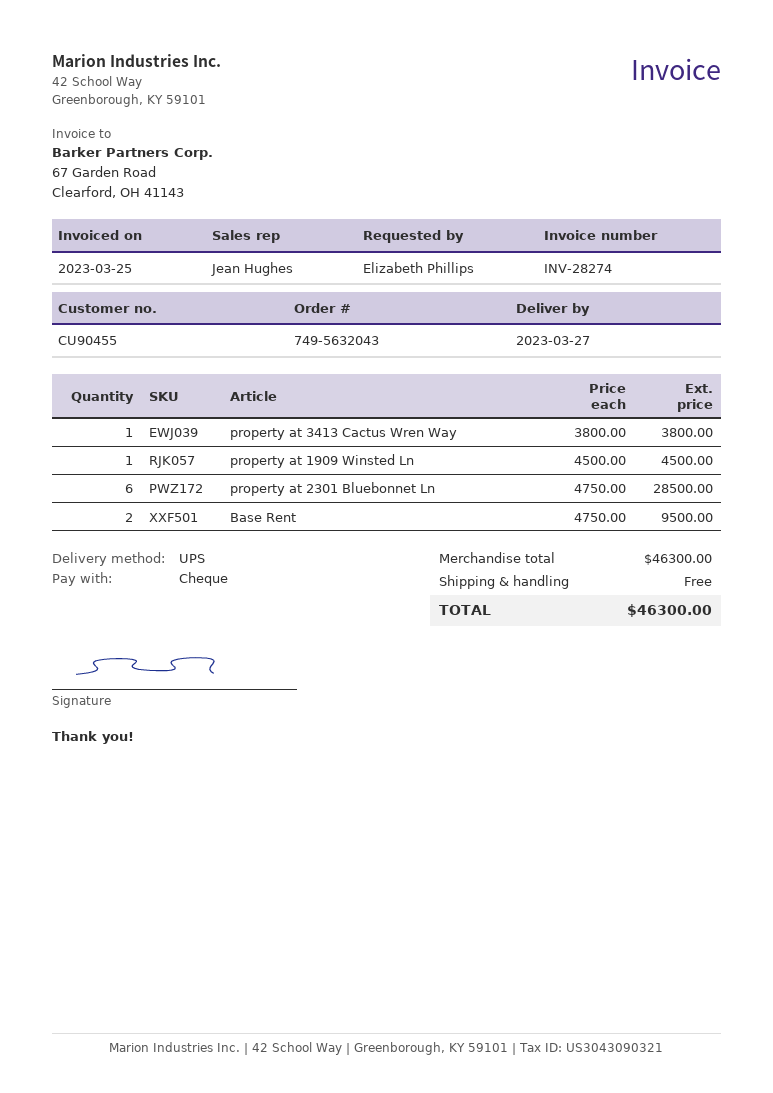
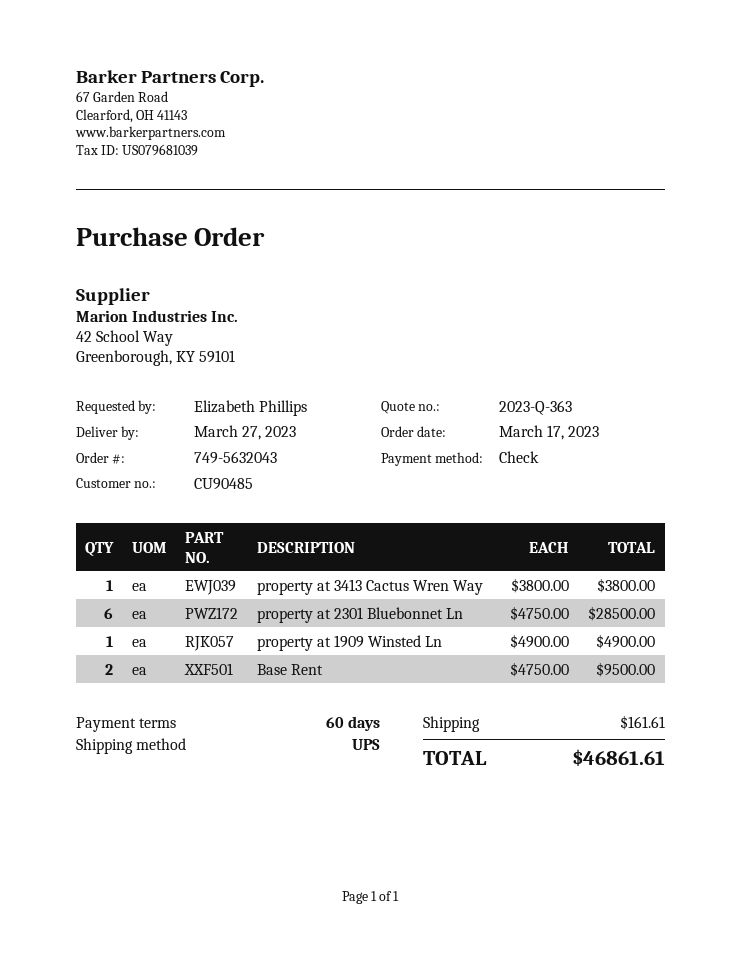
customer number: CU90455 -> CU90485
property at 1909 Winsted Ln: 1 x 4500.00 = 4500.00 -> 1 x 4900.00 = 4900.00
shipping: 0.00 -> 161.61
total: 46300.00 -> 46861.61

